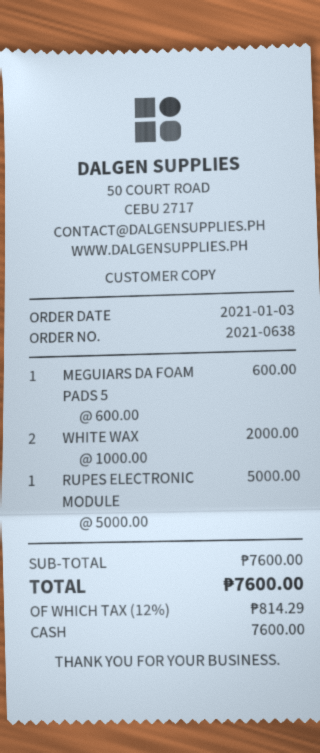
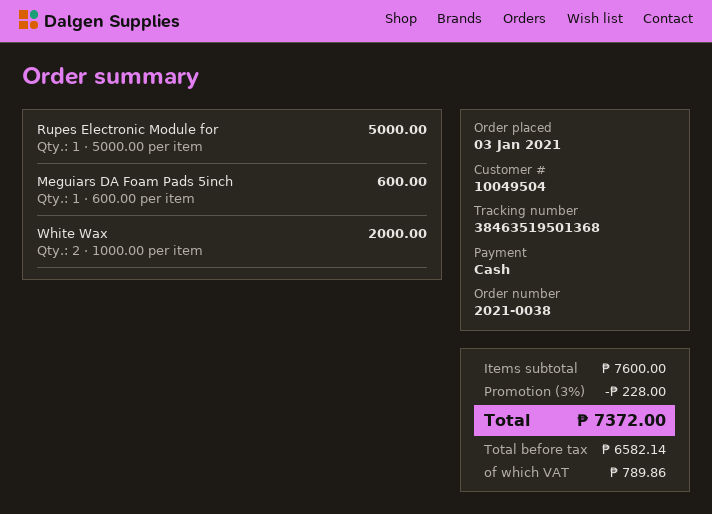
order number: 2021-0638 -> 2021-0038
discount: none -> 3% = 228.00
tax: 814.29 -> 789.86
total: 7600.00 -> 7372.00

